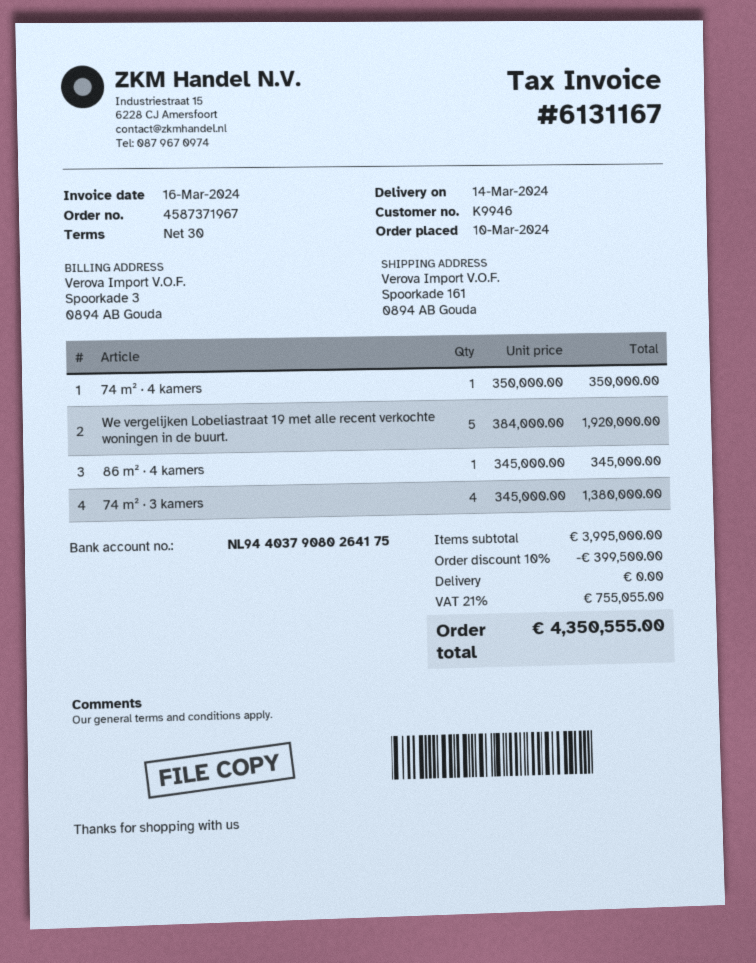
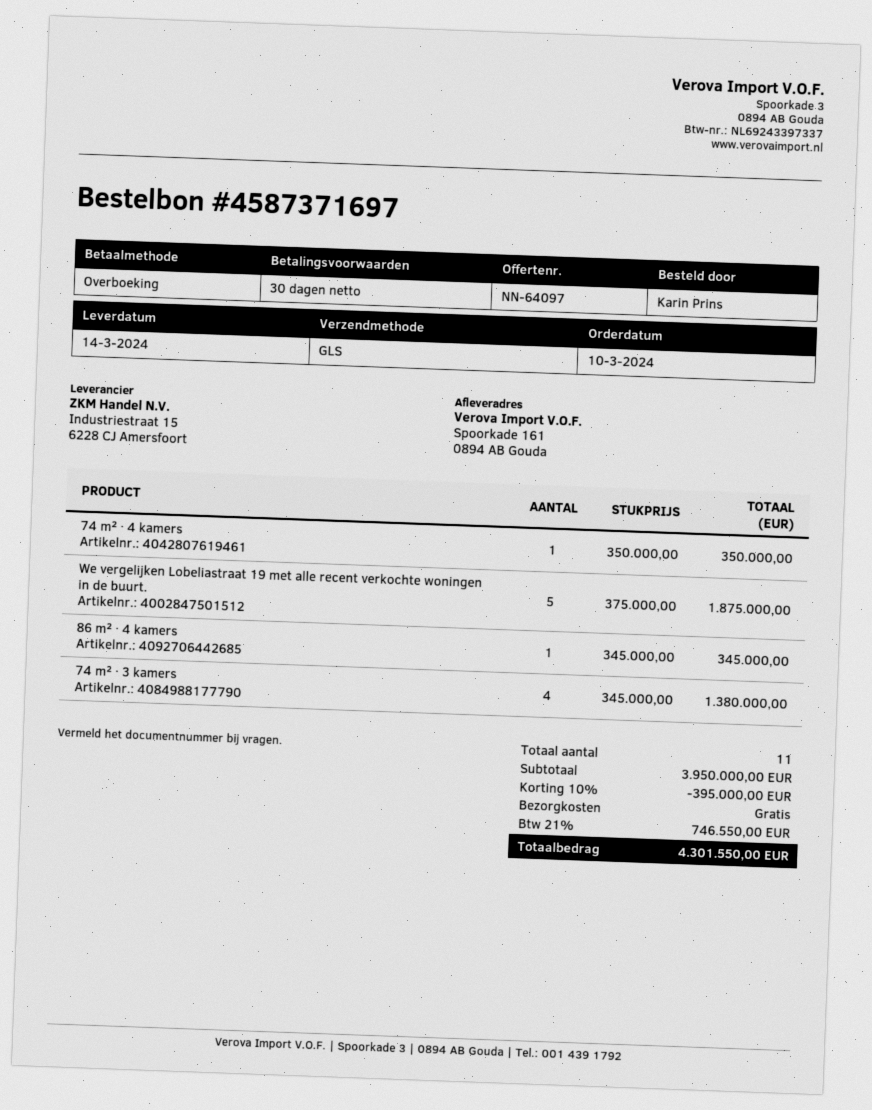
order number: 4587371967 -> 4587371697
We vergelijken Lobeliastraat 19 met alle recent verkochte woningen in de buurt.: 5 x 384000.00 = 1920000.00 -> 5 x 375000.00 = 1875000.00
subtotal: 3995000.00 -> 3950000.00
discount: 10% = 399500.00 -> 10% = 395000.00
tax: 21% = 755055.00 -> 21% = 746550.00
total: 4350555.00 -> 4301550.00

